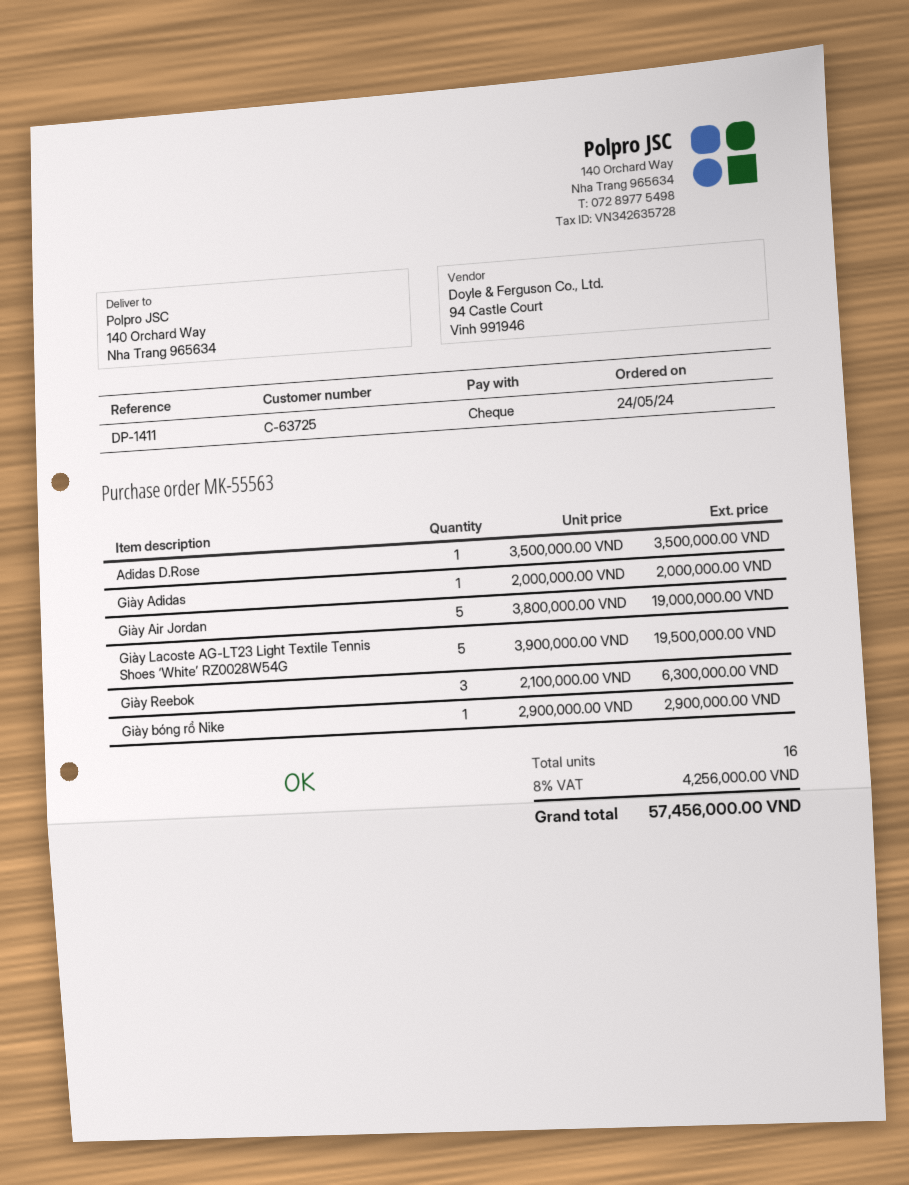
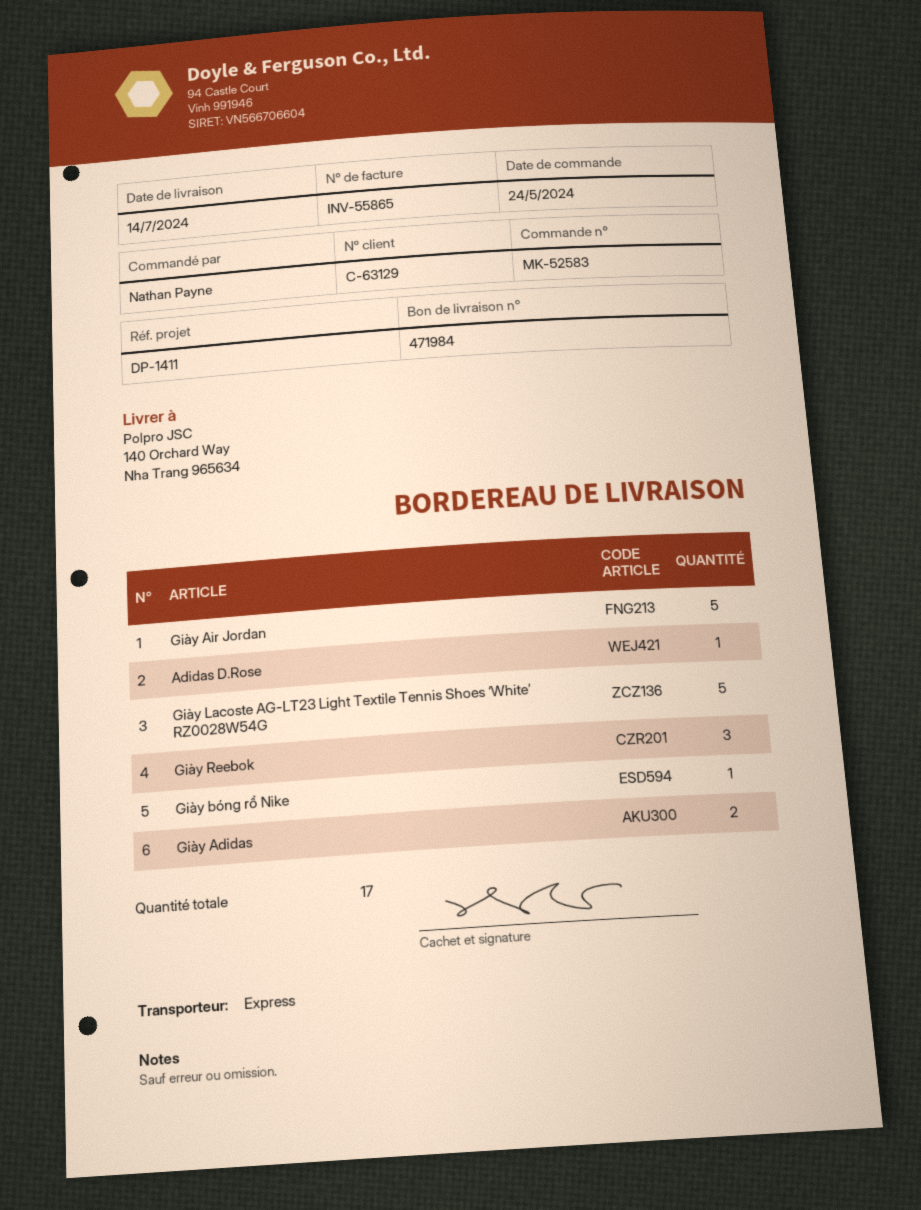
order number: MK-55563 -> MK-52583
customer number: C-63725 -> C-63129
Giày Adidas: 1 -> 2
total quantity: 16 -> 17

